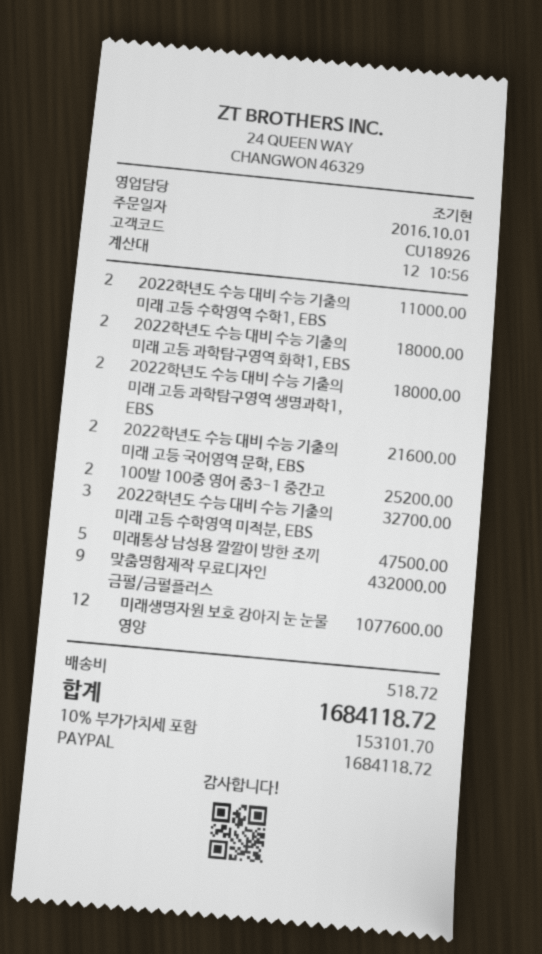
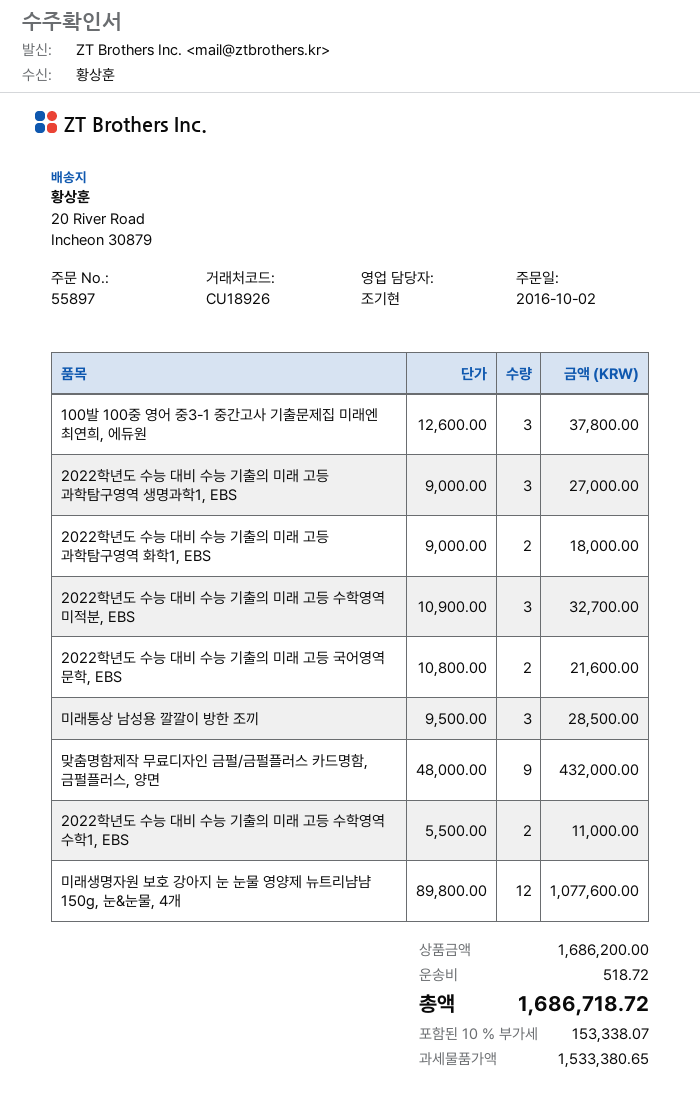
order date: 2016-10-01 -> 2016-10-02
2022학년도 수능 대비 수능 기출의 미래 고등 과학탐구영역 생명과학1, EBS: 2 for 18000.00 -> 3 for 27000.00
100발 100중 영어 중3-1 중간고: 2 for 25200.00 -> 3 for 37800.00
미래통상 남성용 깔깔이 방한 조끼: 5 for 47500.00 -> 3 for 28500.00
tax: 10% = 153101.70 -> 10% = 153338.07
total: 1684118.72 -> 1686718.72

